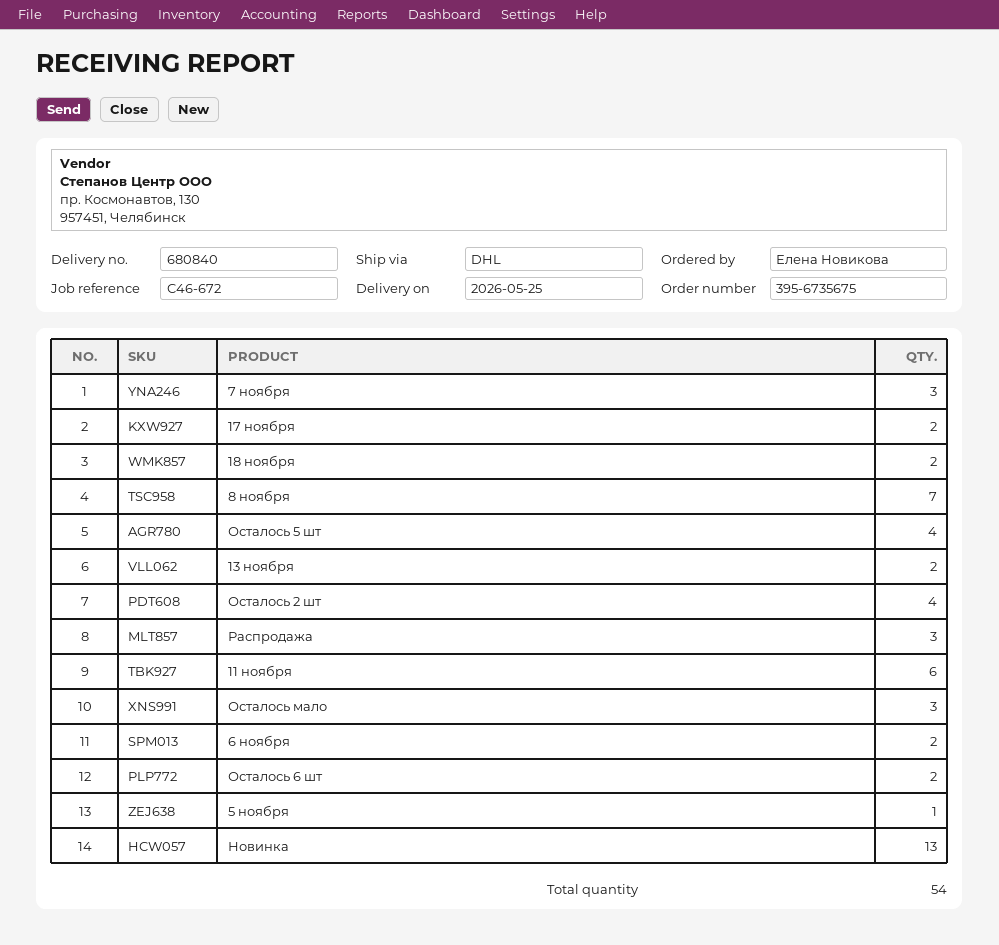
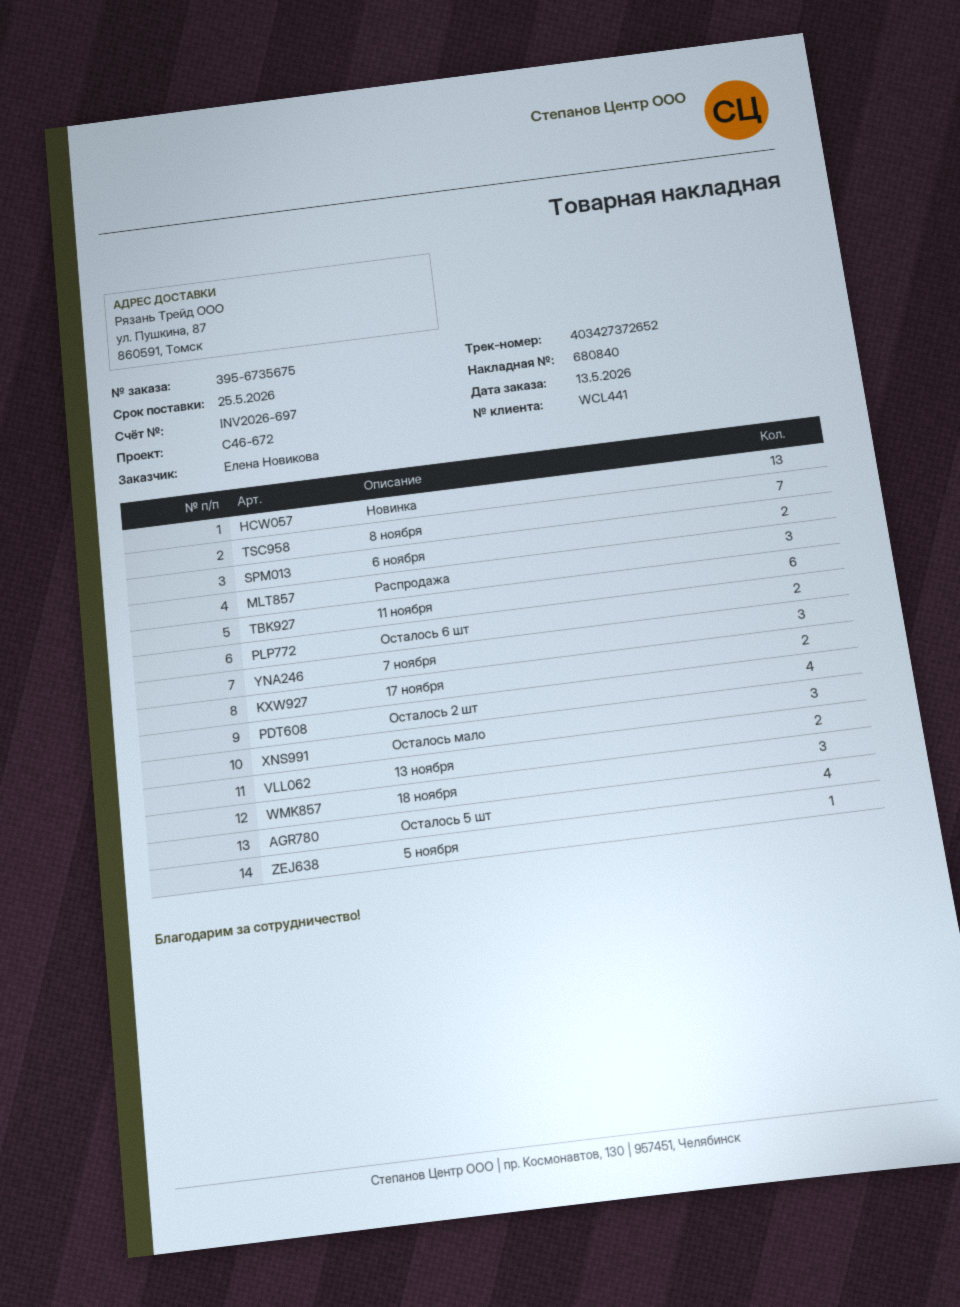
18 ноября: 2 -> 3

